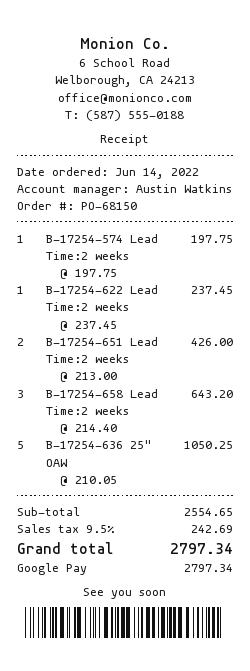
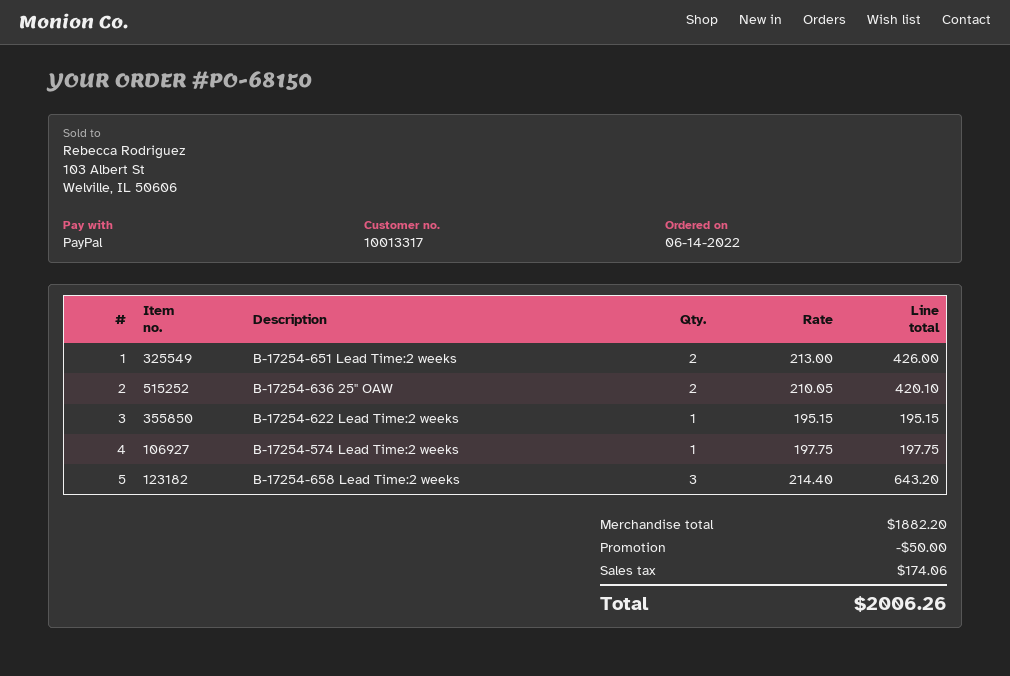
payment method: Google Pay -> PayPal
B-17254-622 Lead Time:2 weeks: 1 x 237.45 = 237.45 -> 1 x 195.15 = 195.15
B-17254-636 25" OAW: 5 x 210.05 = 1050.25 -> 2 x 210.05 = 420.10
subtotal: 2554.65 -> 1882.20
discount: none -> 50.00
tax: 242.69 -> 174.06
total: 2797.34 -> 2006.26

